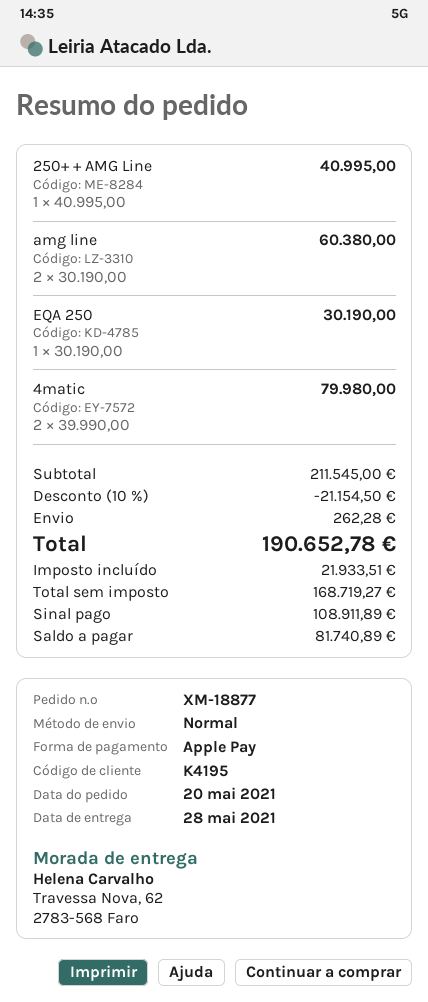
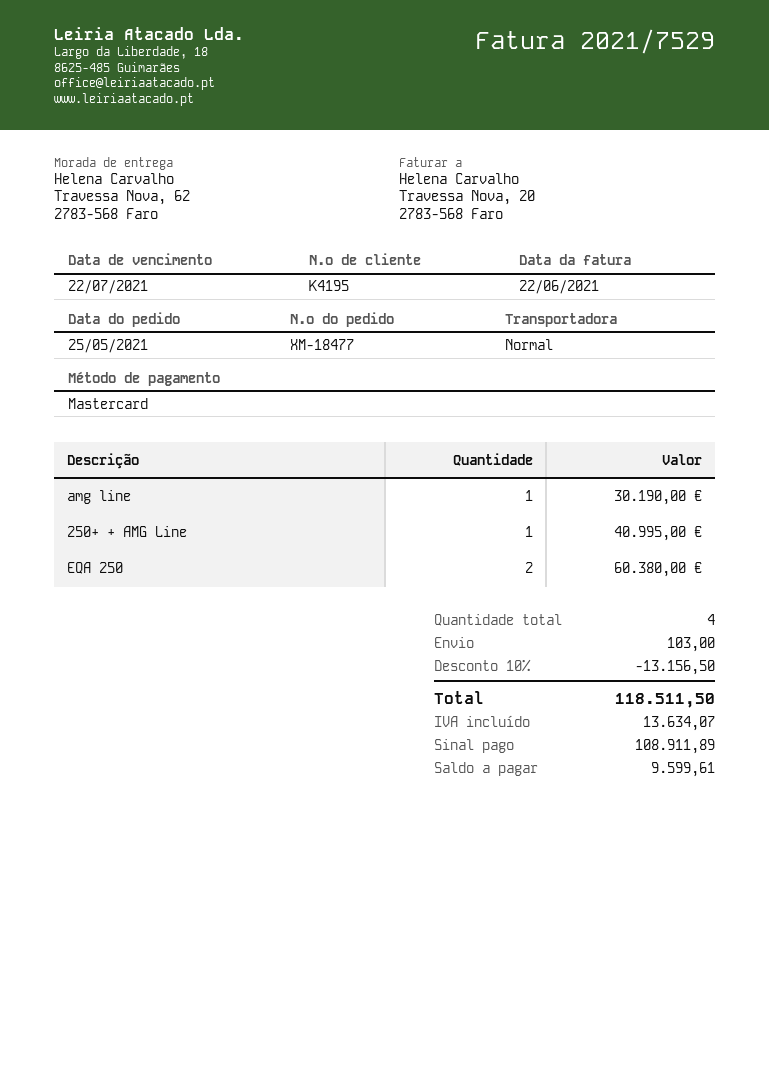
order number: XM-18877 -> XM-18477
order date: 2021-05-20 -> 2021-05-25
payment method: Apple Pay -> Mastercard
amg line: 2 for 60380.00 -> 1 for 30190.00
EQA 250: 1 for 30190.00 -> 2 for 60380.00
4matic: 2 for 79980.00 -> none
discount: 10% = 21154.50 -> 10% = 13156.50
shipping: 262.28 -> 103.00
tax: 21933.51 -> 13634.07
total: 190652.78 -> 118511.50
balance: 81740.89 -> 9599.61

